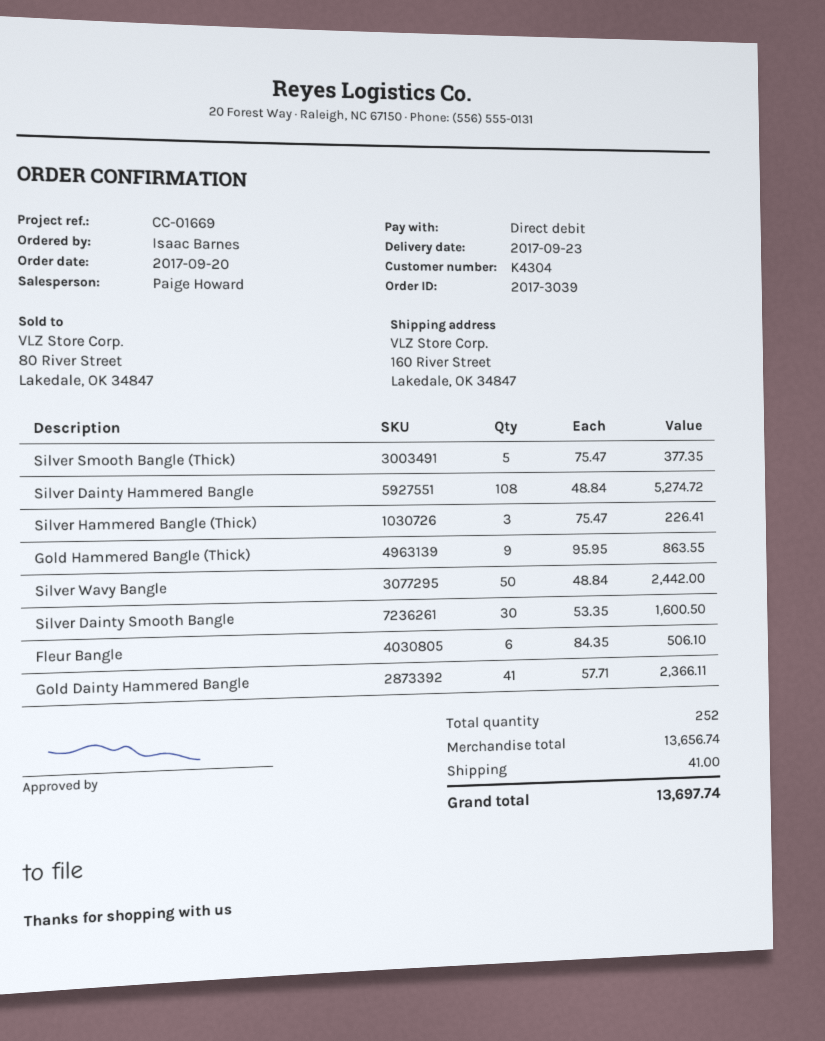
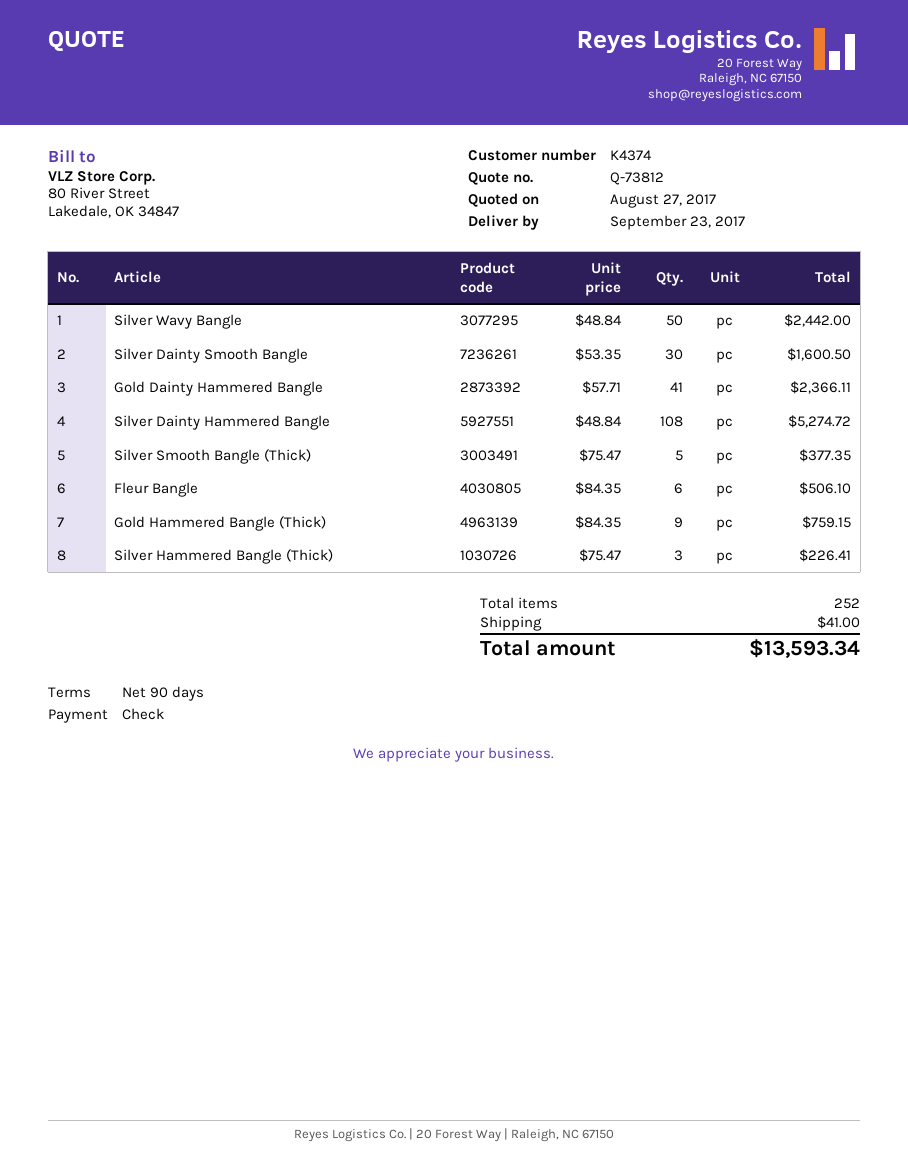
customer number: K4304 -> K4374
payment method: direct debit -> cheque
Gold Hammered Bangle (Thick): 9 x 95.95 = 863.55 -> 9 x 84.35 = 759.15
total: 13697.74 -> 13593.34

